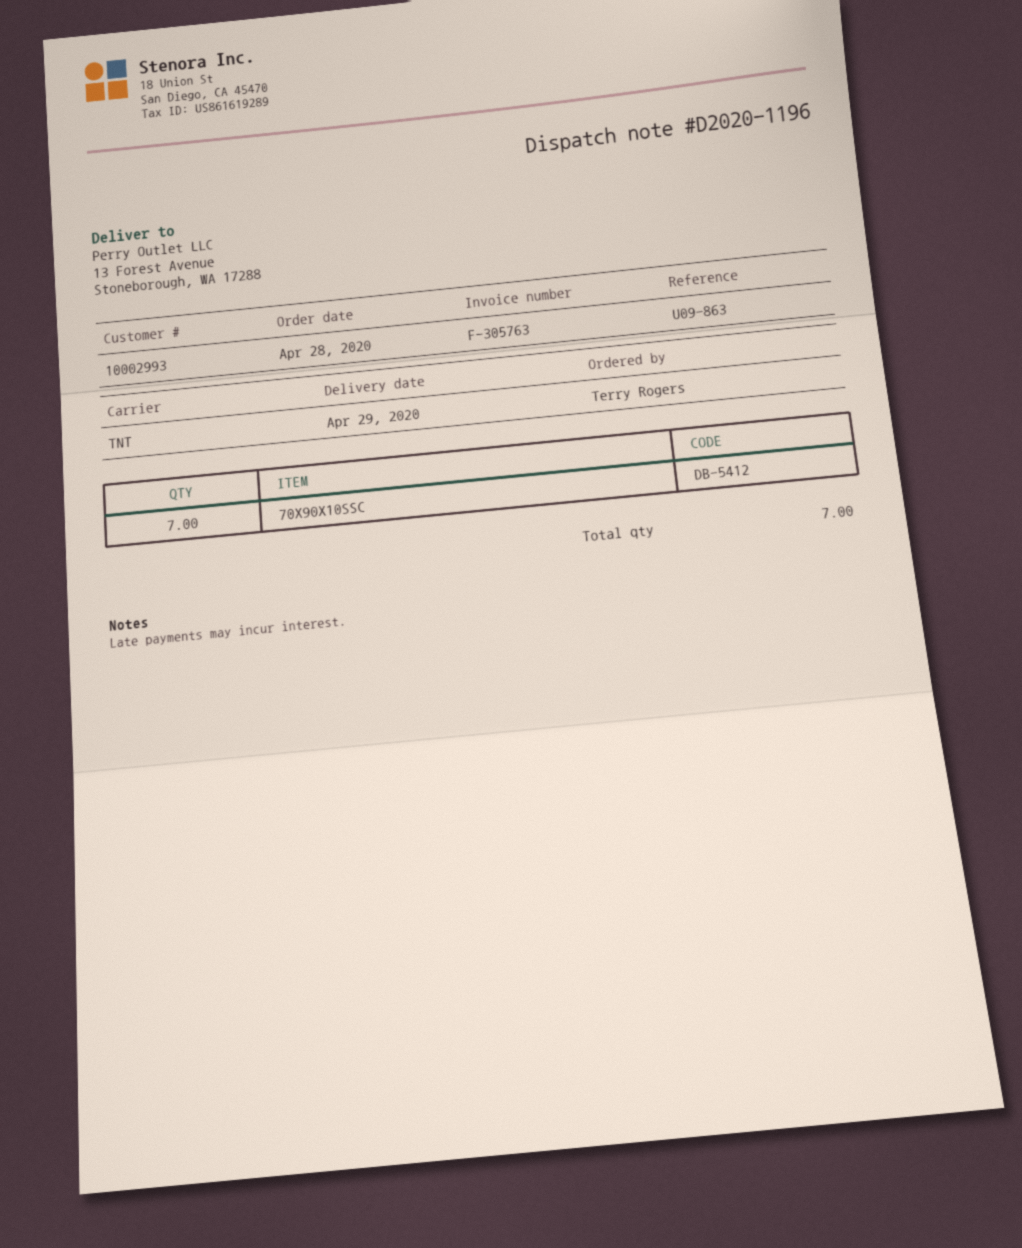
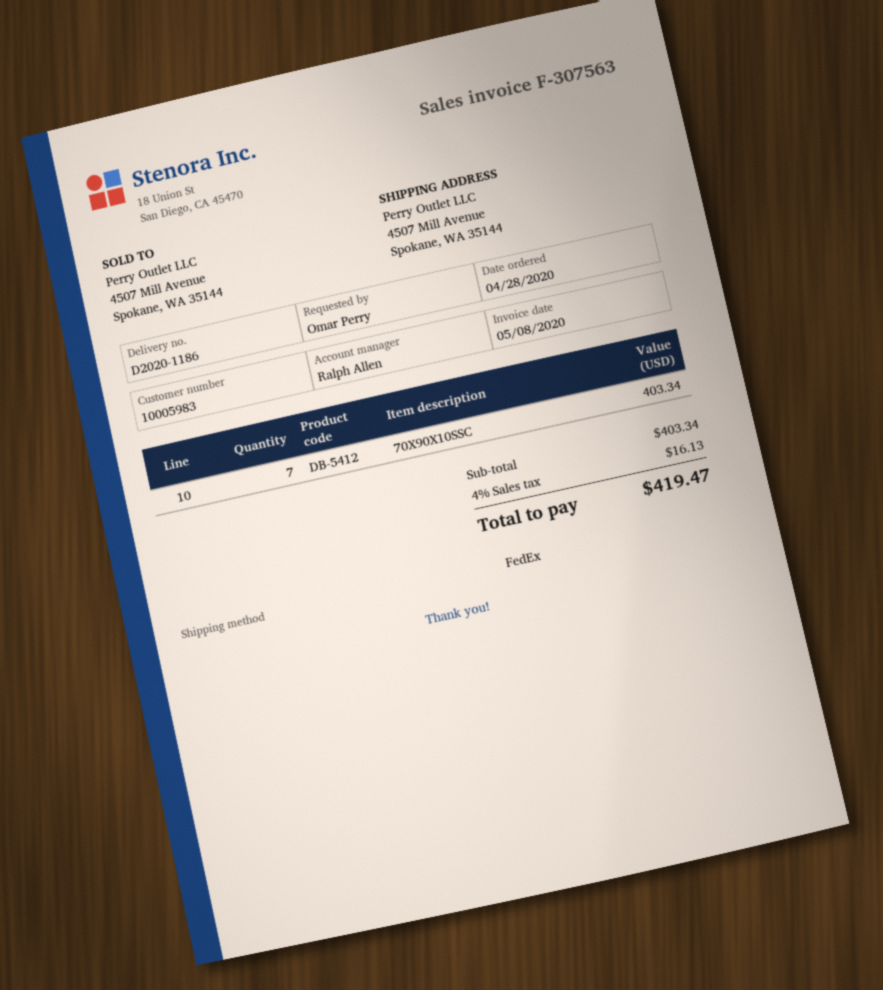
delivery note number: D2020-1196 -> D2020-1186
invoice number: F-305763 -> F-307563
customer number: 10002993 -> 10005983
ordered by: Terry Rogers -> Omar Perry
shipping method: TNT -> FedEx
ship to: 13 Forest Avenue, Stoneborough, WA 17288 -> 4507 Mill Avenue, Spokane, WA 35144

